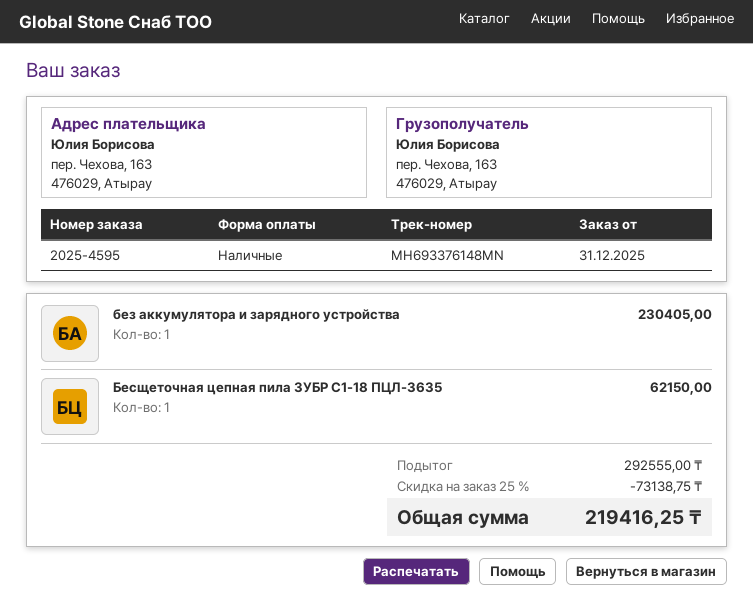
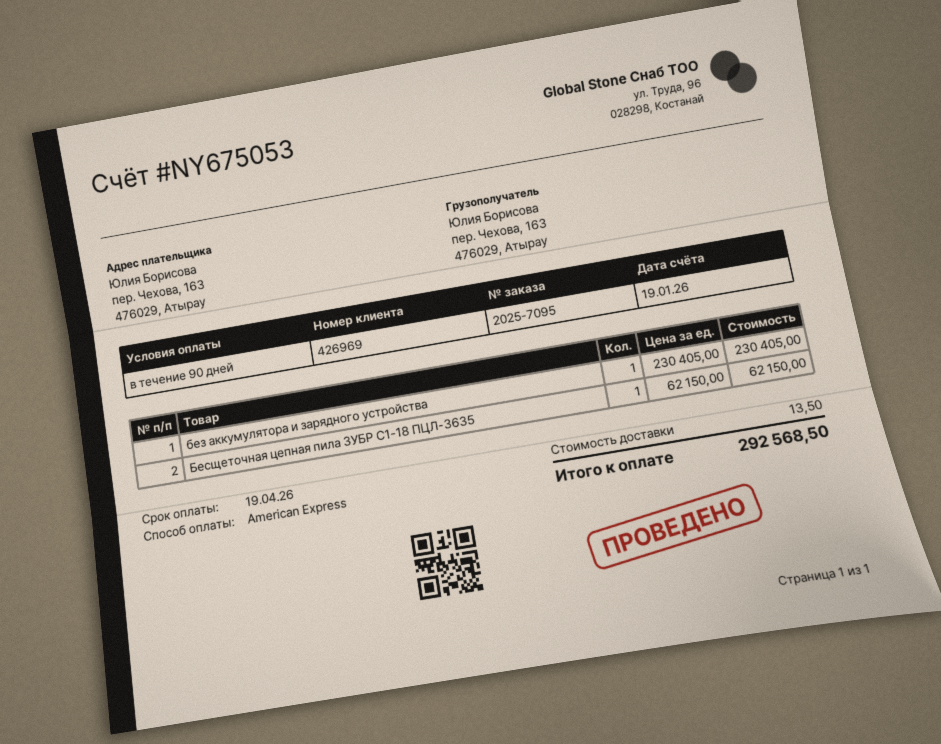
order number: 2025-4595 -> 2025-7095
payment method: cash -> American Express
discount: 25% = 73138.75 -> none
shipping: none -> 13.50
total: 219416.25 -> 292568.50

